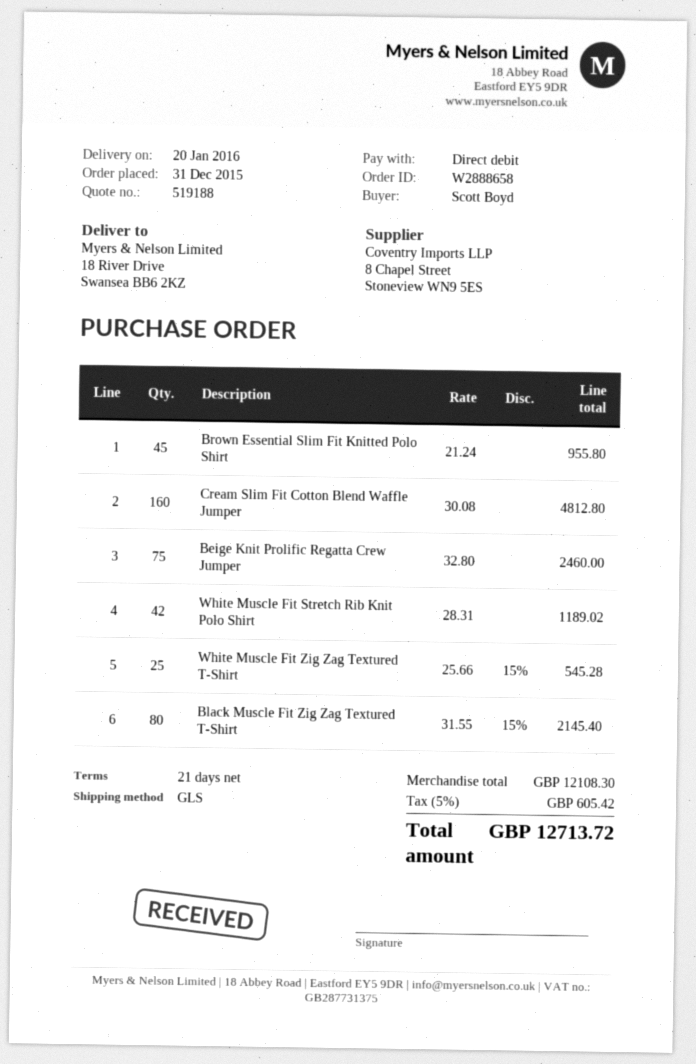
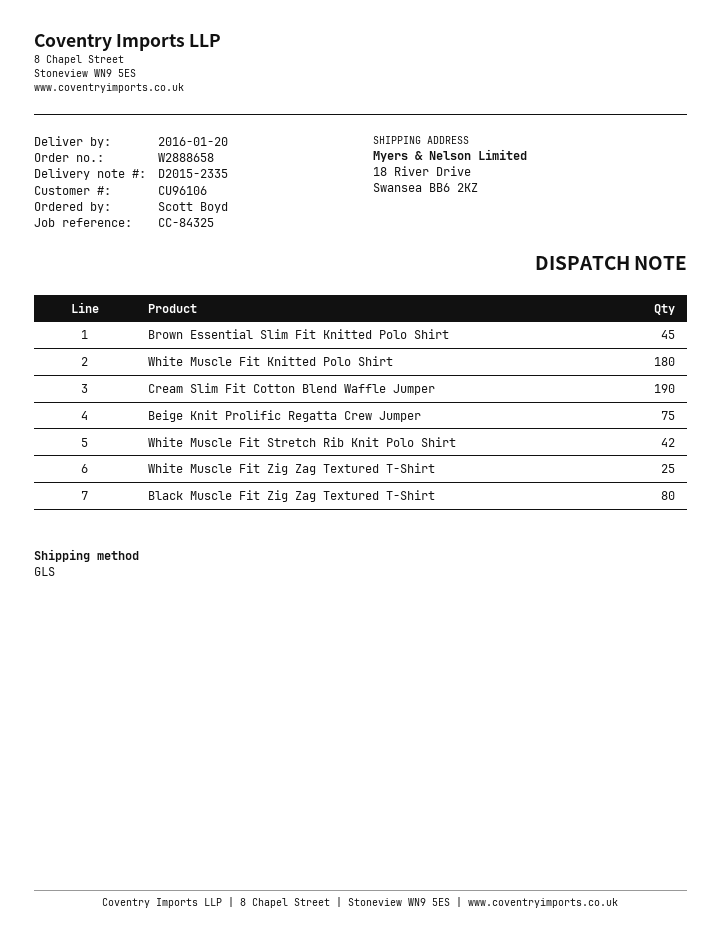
Cream Slim Fit Cotton Blend Waffle Jumper: 160 -> 190
White Muscle Fit Knitted Polo Shirt: none -> 180

